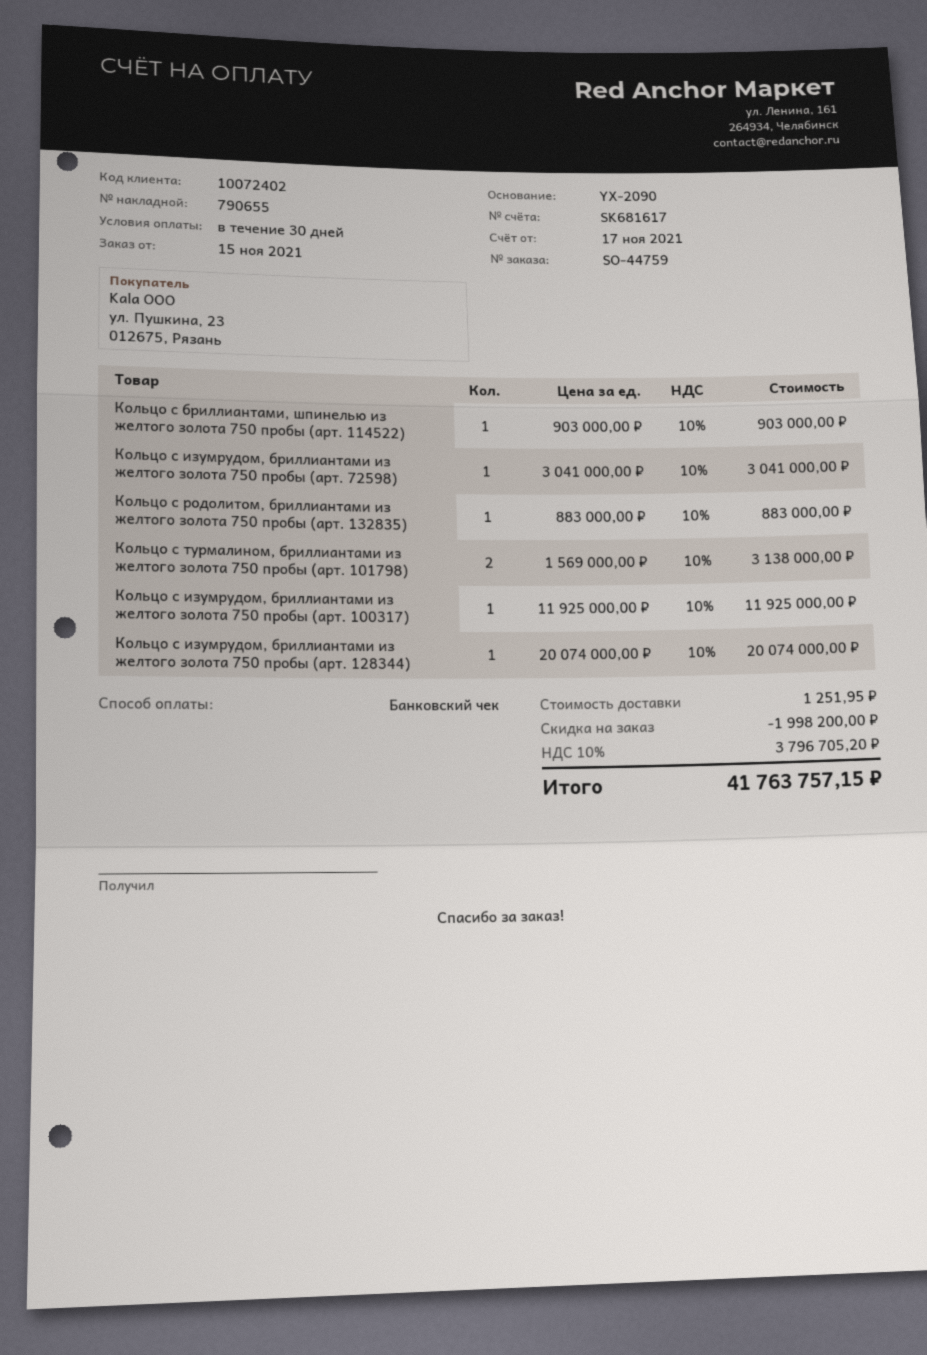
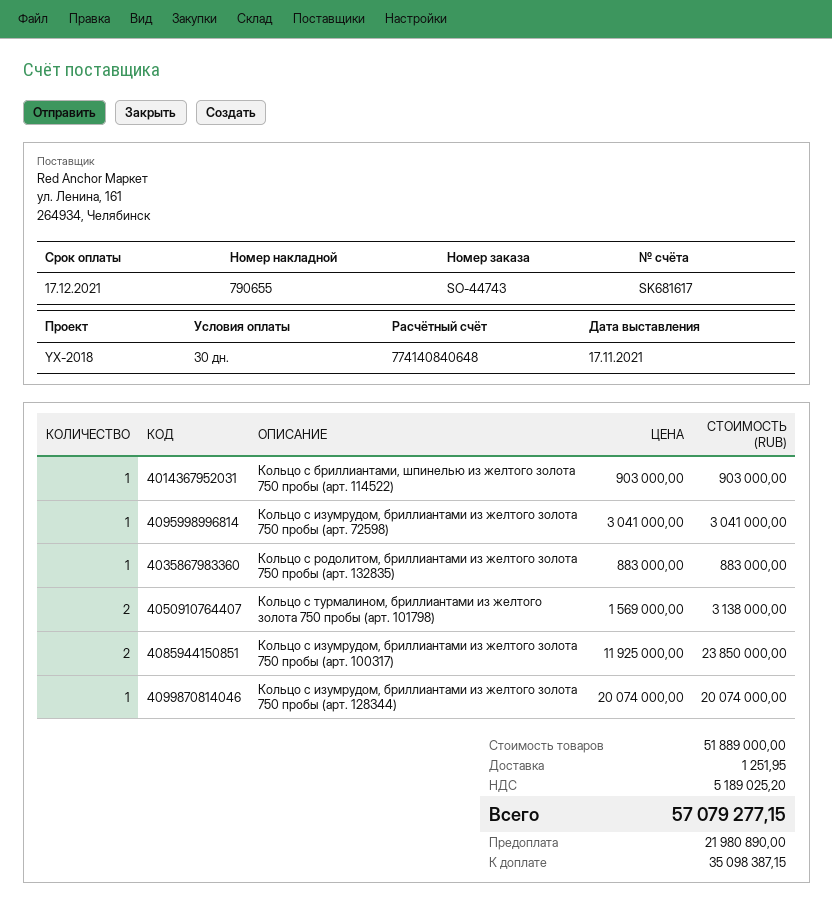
order number: SO-44759 -> SO-44743
reference: YX-2090 -> YX-2018
Кольцо с изумрудом, бриллиантами из желтого золота 750 пробы (арт. 100317): 1 x 11925000.00 = 11925000.00 -> 2 x 11925000.00 = 23850000.00
discount: 1998200.00 -> none
tax: 3796705.20 -> 5189025.20
total: 41763757.15 -> 57079277.15

